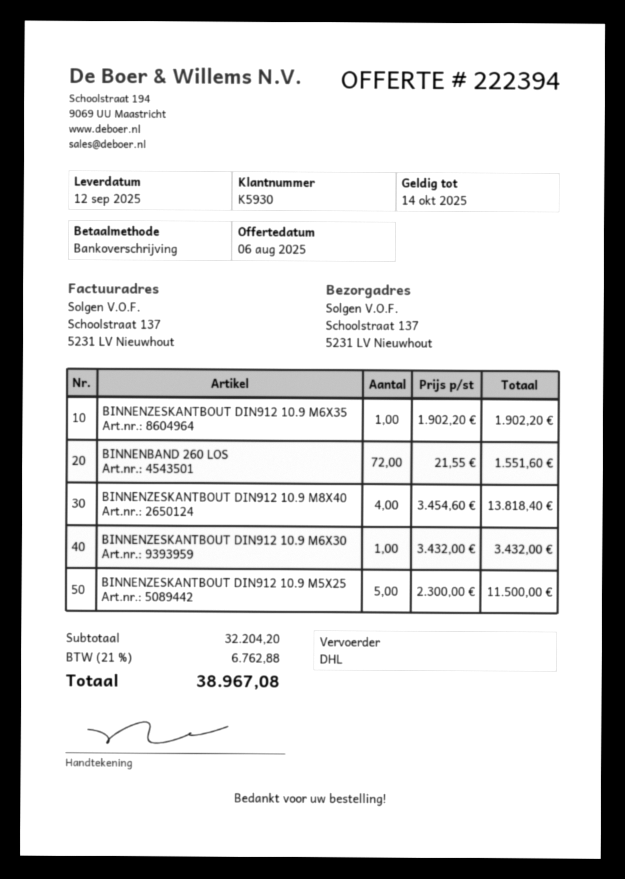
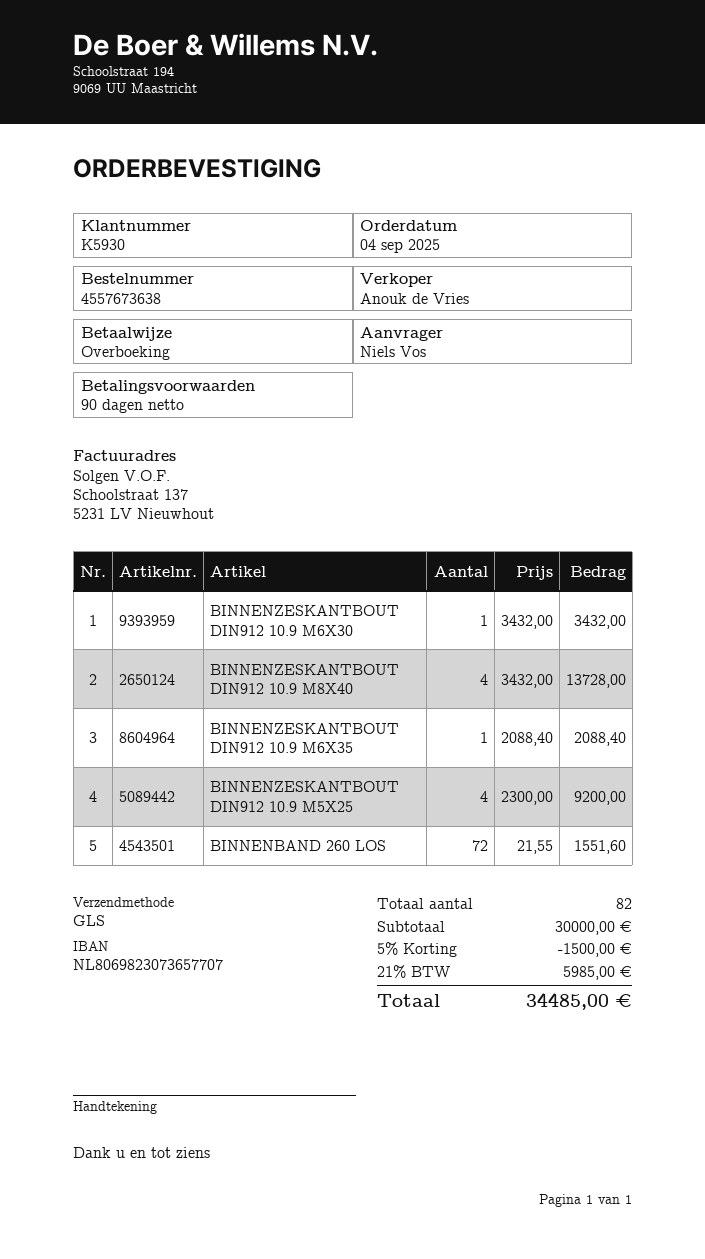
shipping method: DHL -> GLS
BINNENZESKANTBOUT DIN912 10.9 M6X35: 1 x 1902.20 = 1902.20 -> 1 x 2088.40 = 2088.40
BINNENZESKANTBOUT DIN912 10.9 M8X40: 4 x 3454.60 = 13818.40 -> 4 x 3432.00 = 13728.00
BINNENZESKANTBOUT DIN912 10.9 M5X25: 5 x 2300.00 = 11500.00 -> 4 x 2300.00 = 9200.00
subtotal: 32204.20 -> 30000.00
discount: none -> 5% = 1500.00
tax: 21% = 6762.88 -> 21% = 5985.00
total: 38967.08 -> 34485.00

